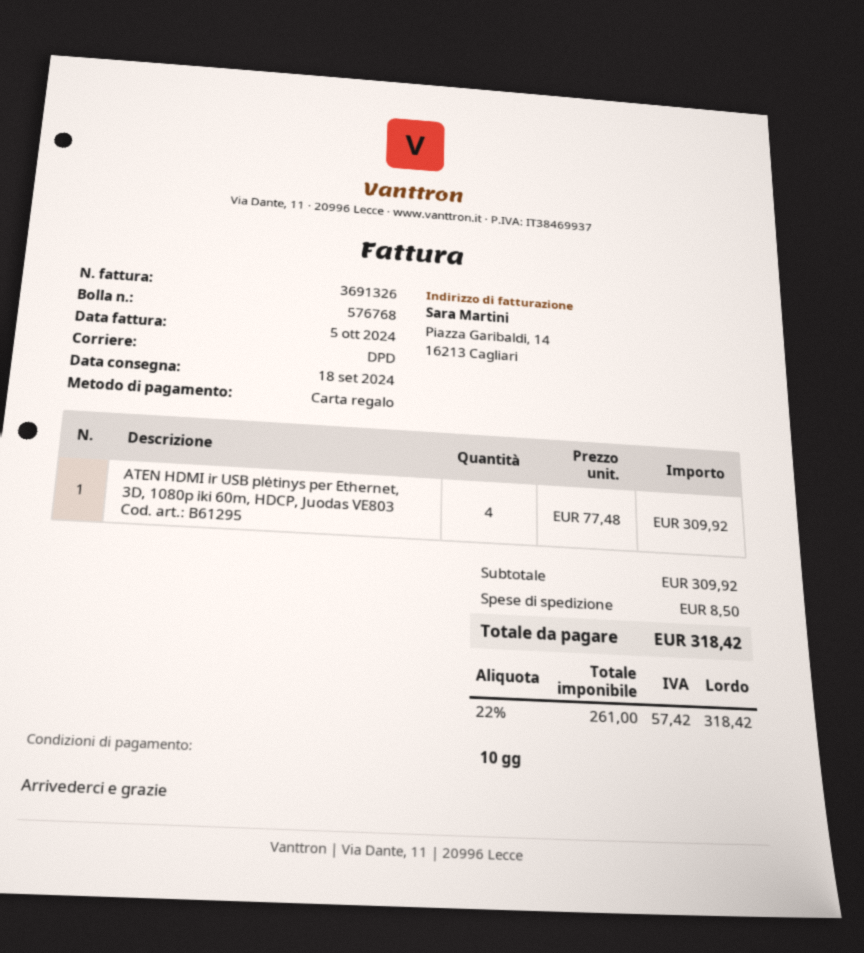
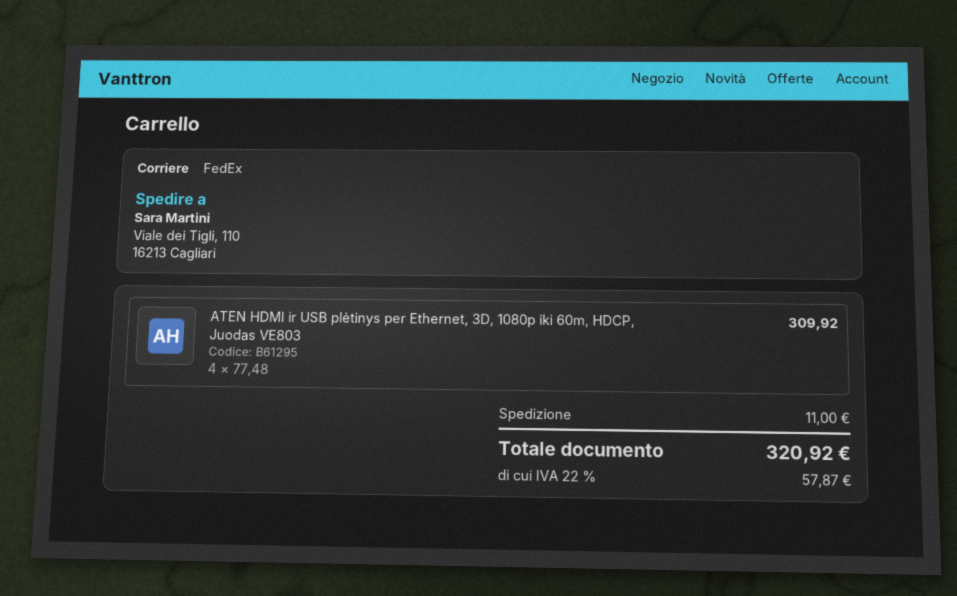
shipping method: DPD -> FedEx
shipping: 8.50 -> 11.00
tax: 22% = 57.42 -> 22% = 57.87
total: 318.42 -> 320.92

